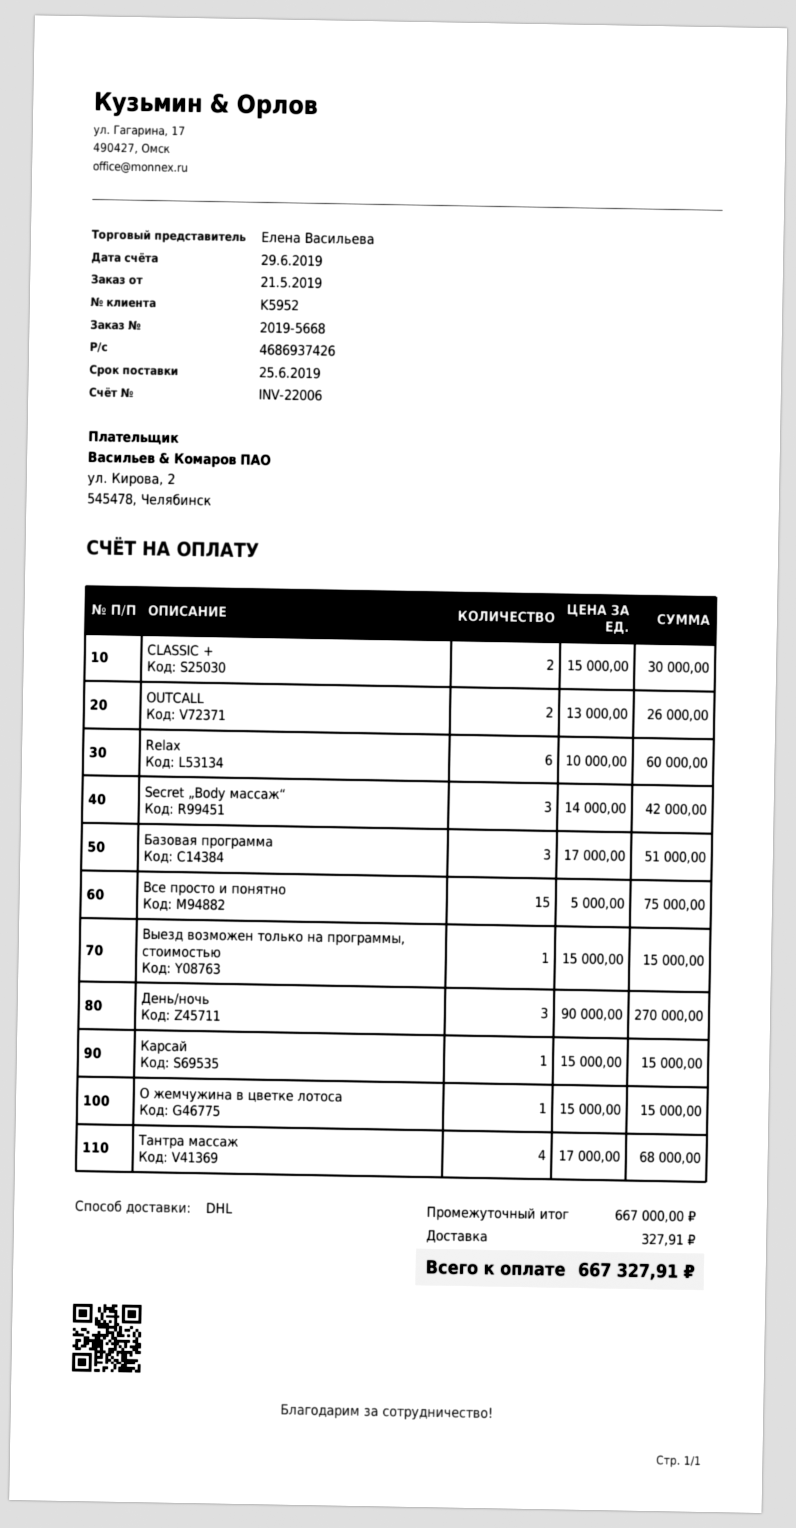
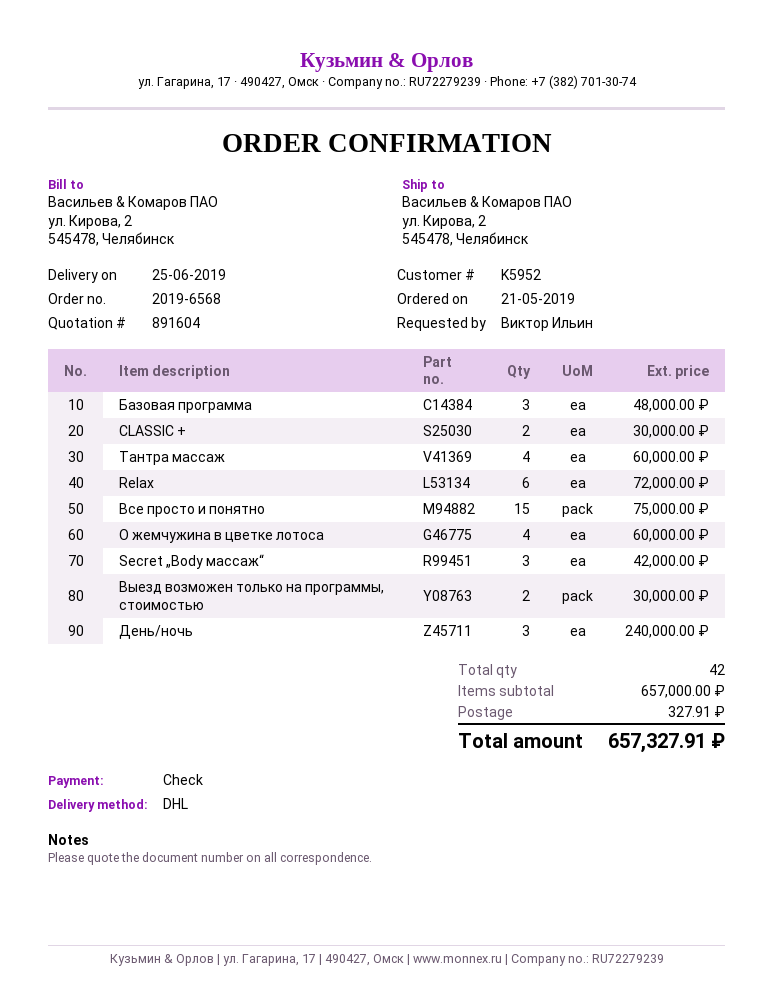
order number: 2019-5668 -> 2019-6568
OUTCALL: 2 for 26000.00 -> none
Relax: 6 for 60000.00 -> 6 for 72000.00
Базовая программа: 3 for 51000.00 -> 3 for 48000.00
Выезд возможен только на программы, стоимостью: 1 for 15000.00 -> 2 for 30000.00
День/ночь: 3 for 270000.00 -> 3 for 240000.00
Карсай: 1 for 15000.00 -> none
О жемчужина в цветке лотоса: 1 for 15000.00 -> 4 for 60000.00
Тантра массаж: 4 for 68000.00 -> 4 for 60000.00
subtotal: 667000.00 -> 657000.00
total: 667327.91 -> 657327.91

